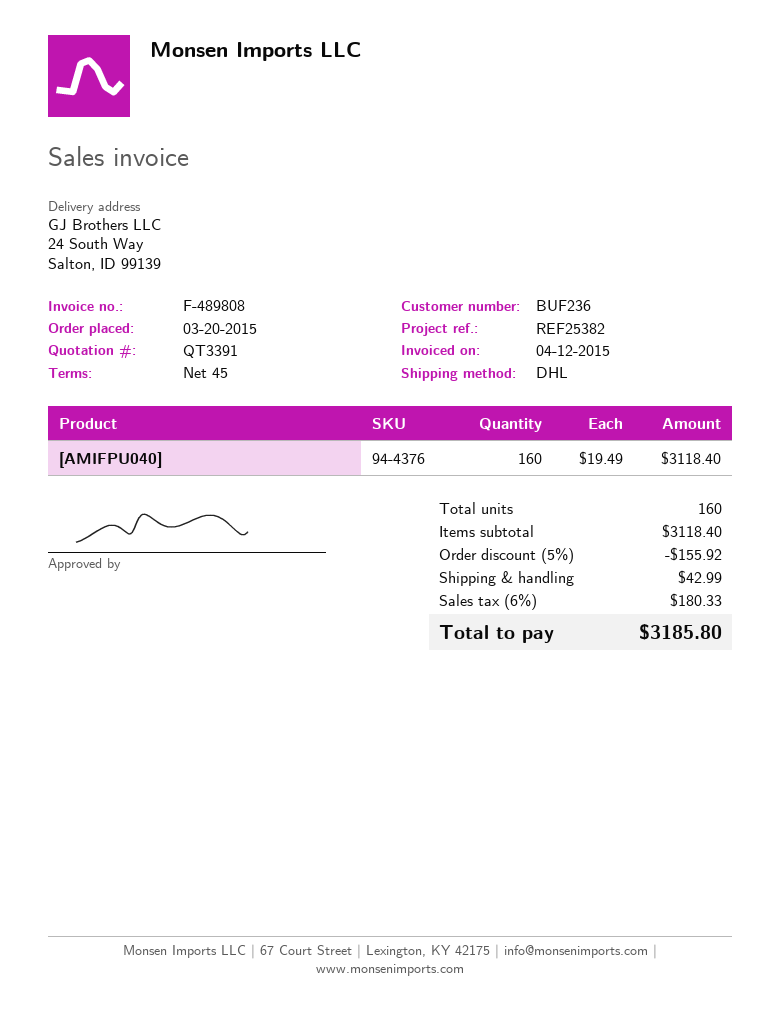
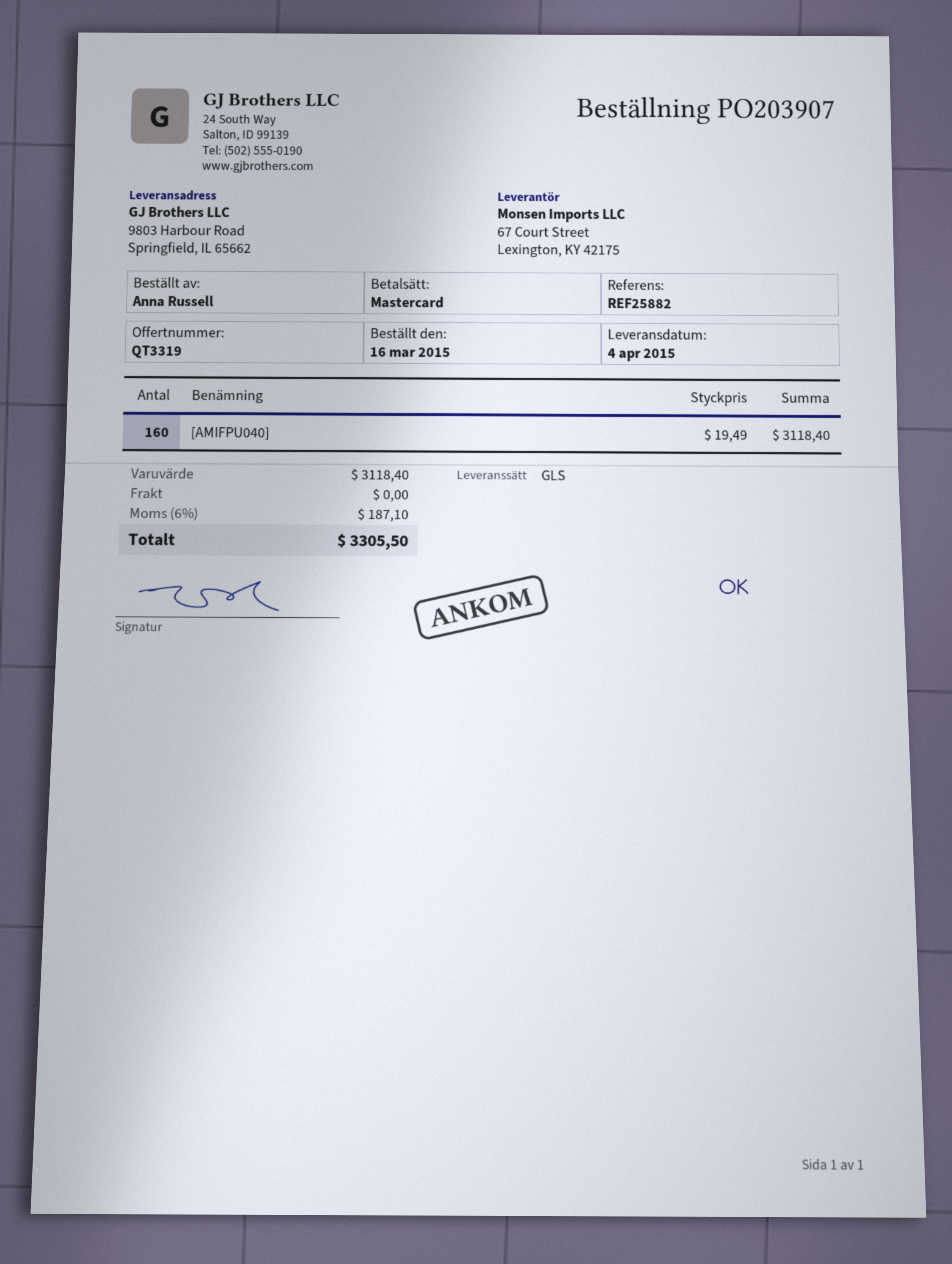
quote number: QT3391 -> QT3319
order date: 2015-03-20 -> 2015-03-16
reference: REF25382 -> REF25882
shipping method: DHL -> GLS
ship to: 24 South Way, Salton, ID 99139 -> 9803 Harbour Road, Springfield, IL 65662
discount: 5% = 155.92 -> none
shipping: 42.99 -> 0.00
tax: 6% = 180.33 -> 6% = 187.10
total: 3185.80 -> 3305.50

